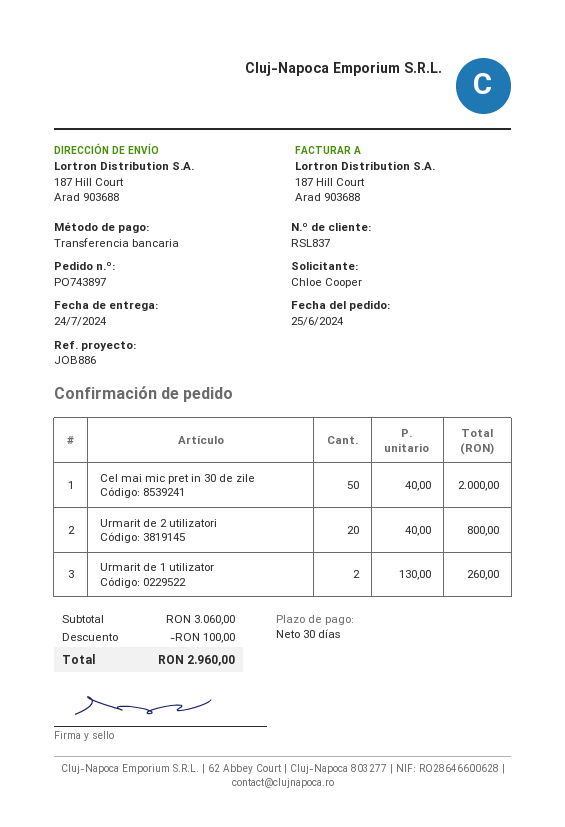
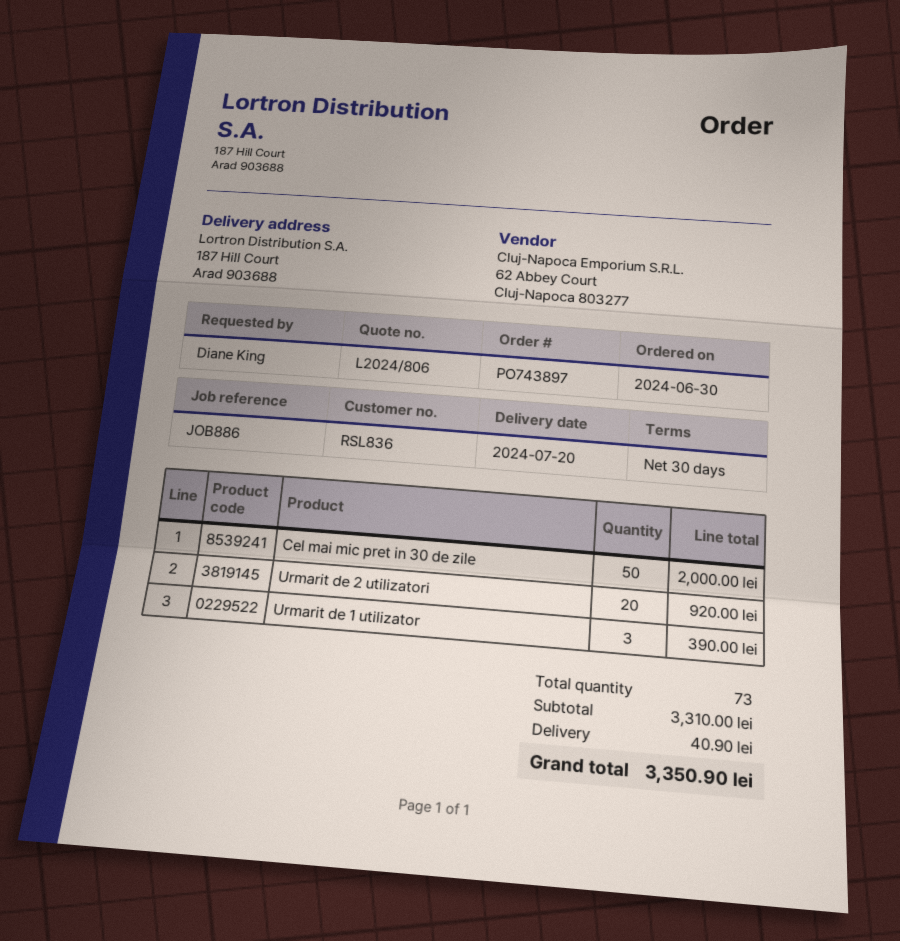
order date: 2024-06-25 -> 2024-06-30
delivery date: 2024-07-24 -> 2024-07-20
customer number: RSL837 -> RSL836
ordered by: Chloe Cooper -> Diane King
Urmarit de 2 utilizatori: 20 for 800.00 -> 20 for 920.00
Urmarit de 1 utilizator: 2 for 260.00 -> 3 for 390.00
subtotal: 3060.00 -> 3310.00
discount: 100.00 -> none
shipping: none -> 40.90
total: 2960.00 -> 3350.90

